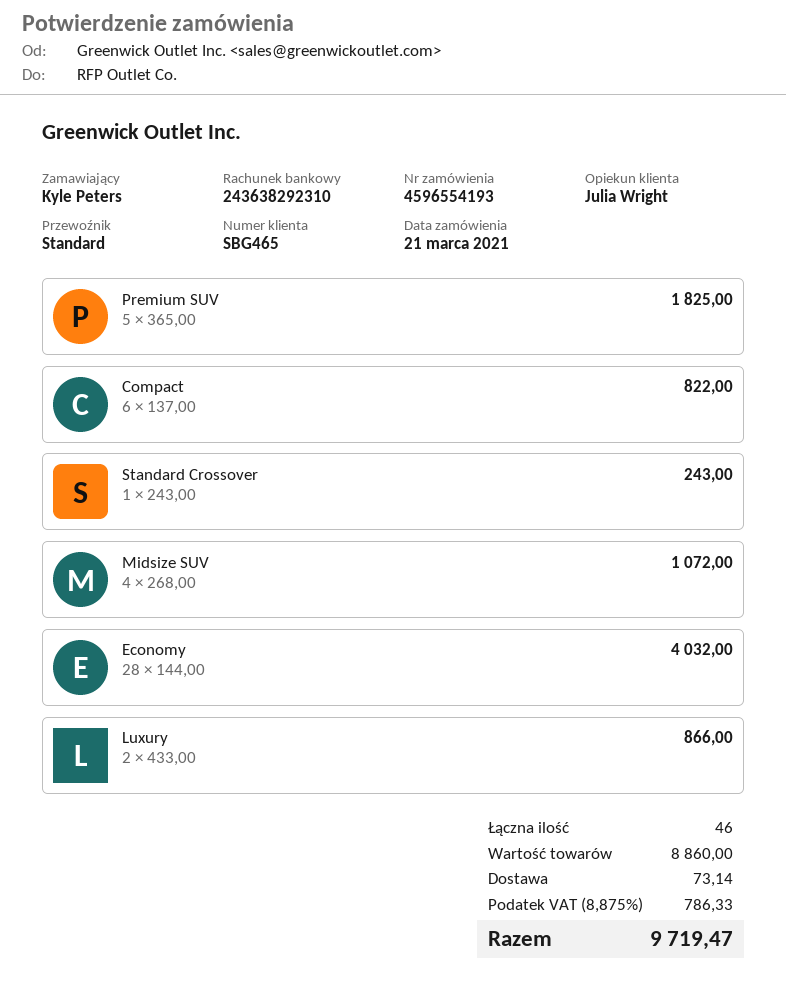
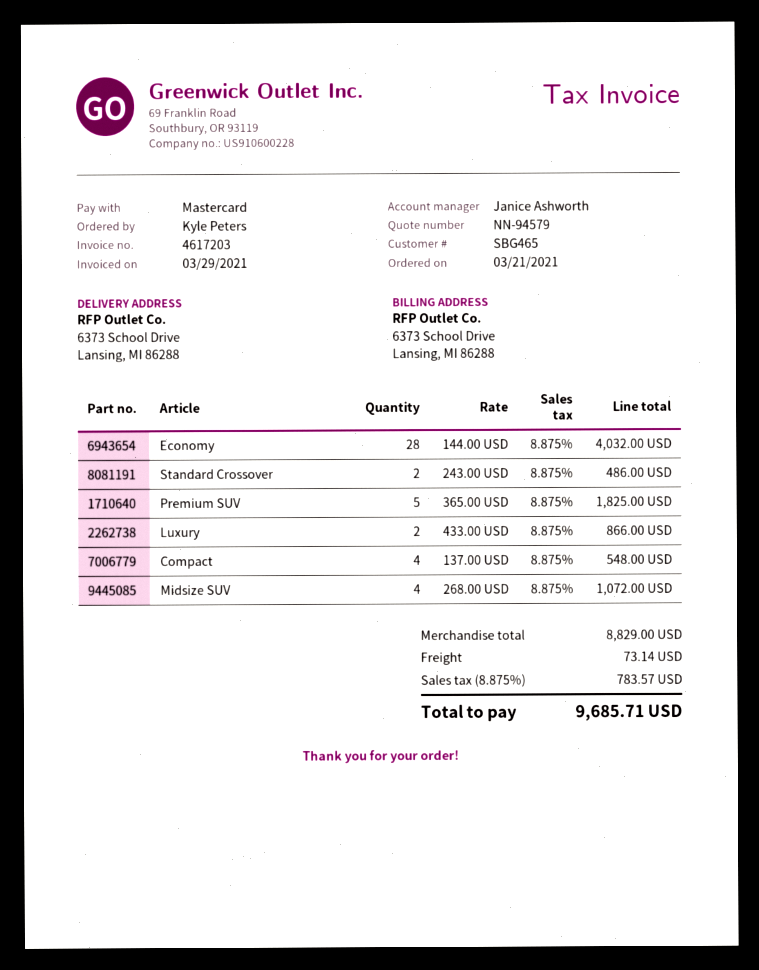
sales rep: Julia Wright -> Janice Ashworth
Compact: 6 x 137.00 = 822.00 -> 4 x 137.00 = 548.00
Standard Crossover: 1 x 243.00 = 243.00 -> 2 x 243.00 = 486.00
subtotal: 8860.00 -> 8829.00
tax: 8.875% = 786.33 -> 8.875% = 783.57
total: 9719.47 -> 9685.71

